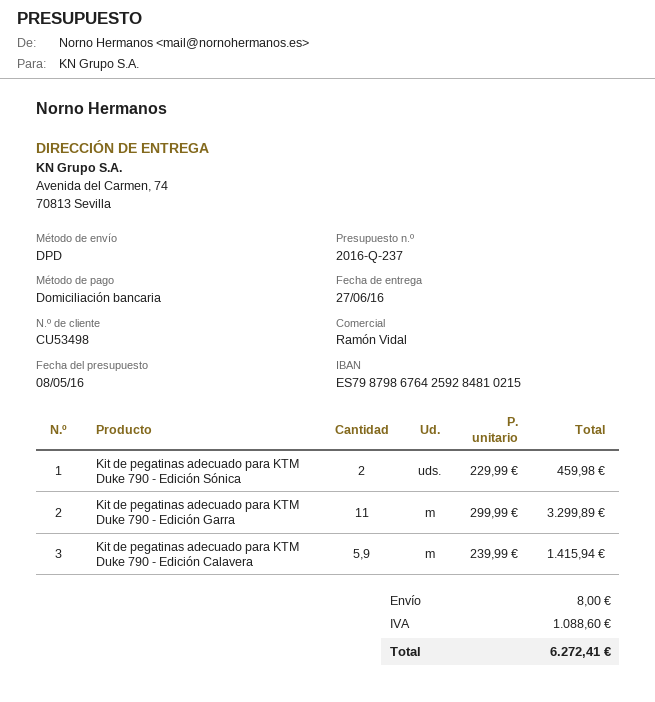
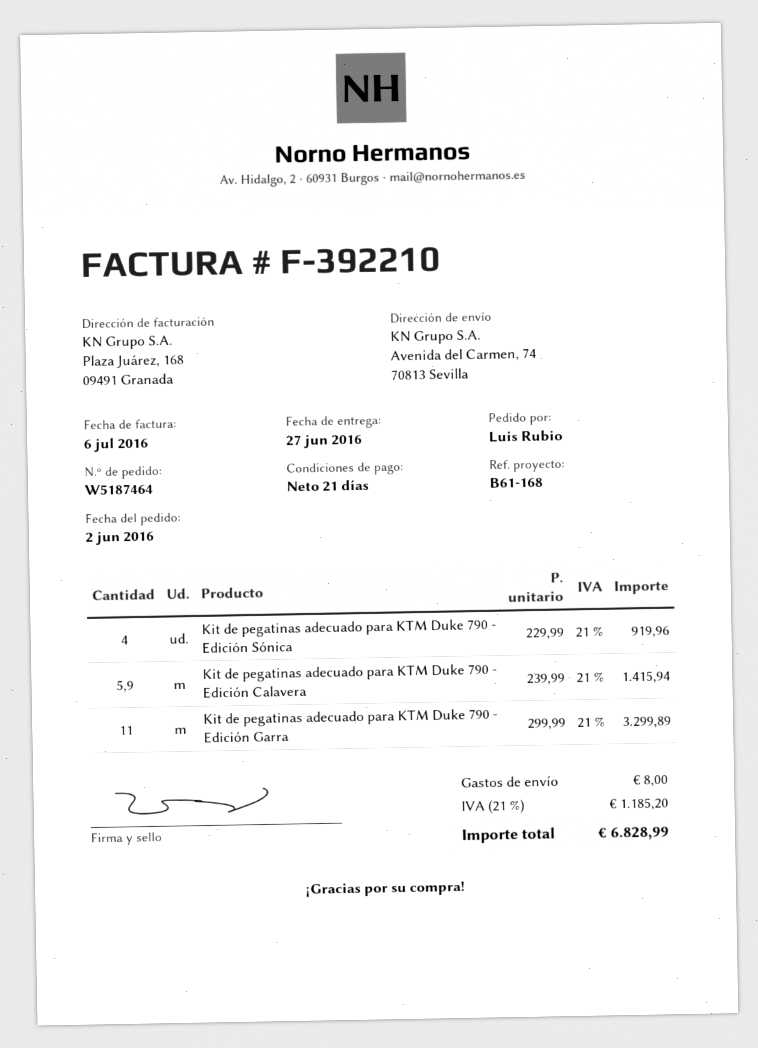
Kit de pegatinas adecuado para KTM Duke 790 - Edición Sónica: 2 x 229.99 = 459.98 -> 4 x 229.99 = 919.96
tax: 1088.60 -> 1185.20
total: 6272.41 -> 6828.99

